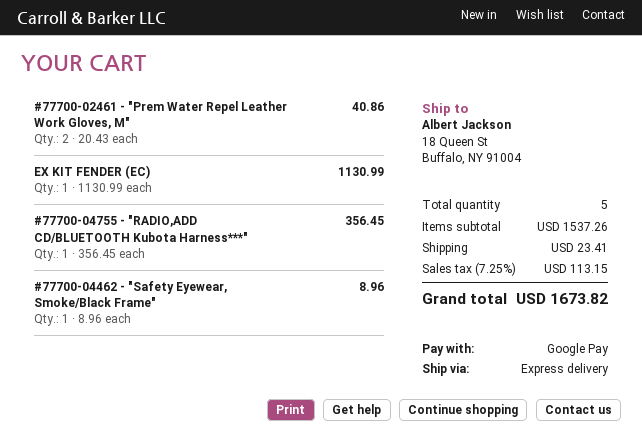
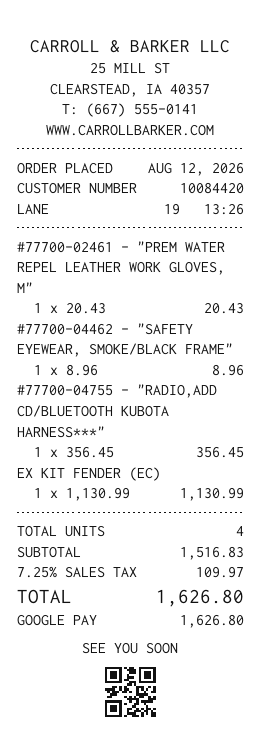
#77700-02461 - "Prem Water Repel Leather Work Gloves, M": 2 x 20.43 = 40.86 -> 1 x 20.43 = 20.43
total quantity: 5 -> 4
subtotal: 1537.26 -> 1516.83
shipping: 23.41 -> none
tax: 7.25% = 113.15 -> 7.25% = 109.97
total: 1673.82 -> 1626.80

